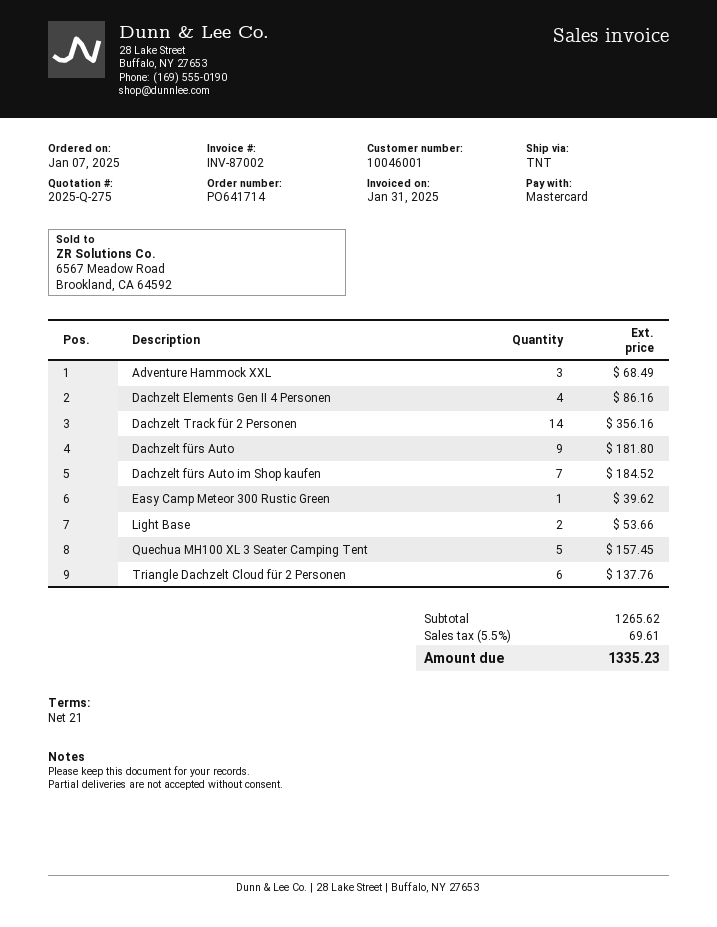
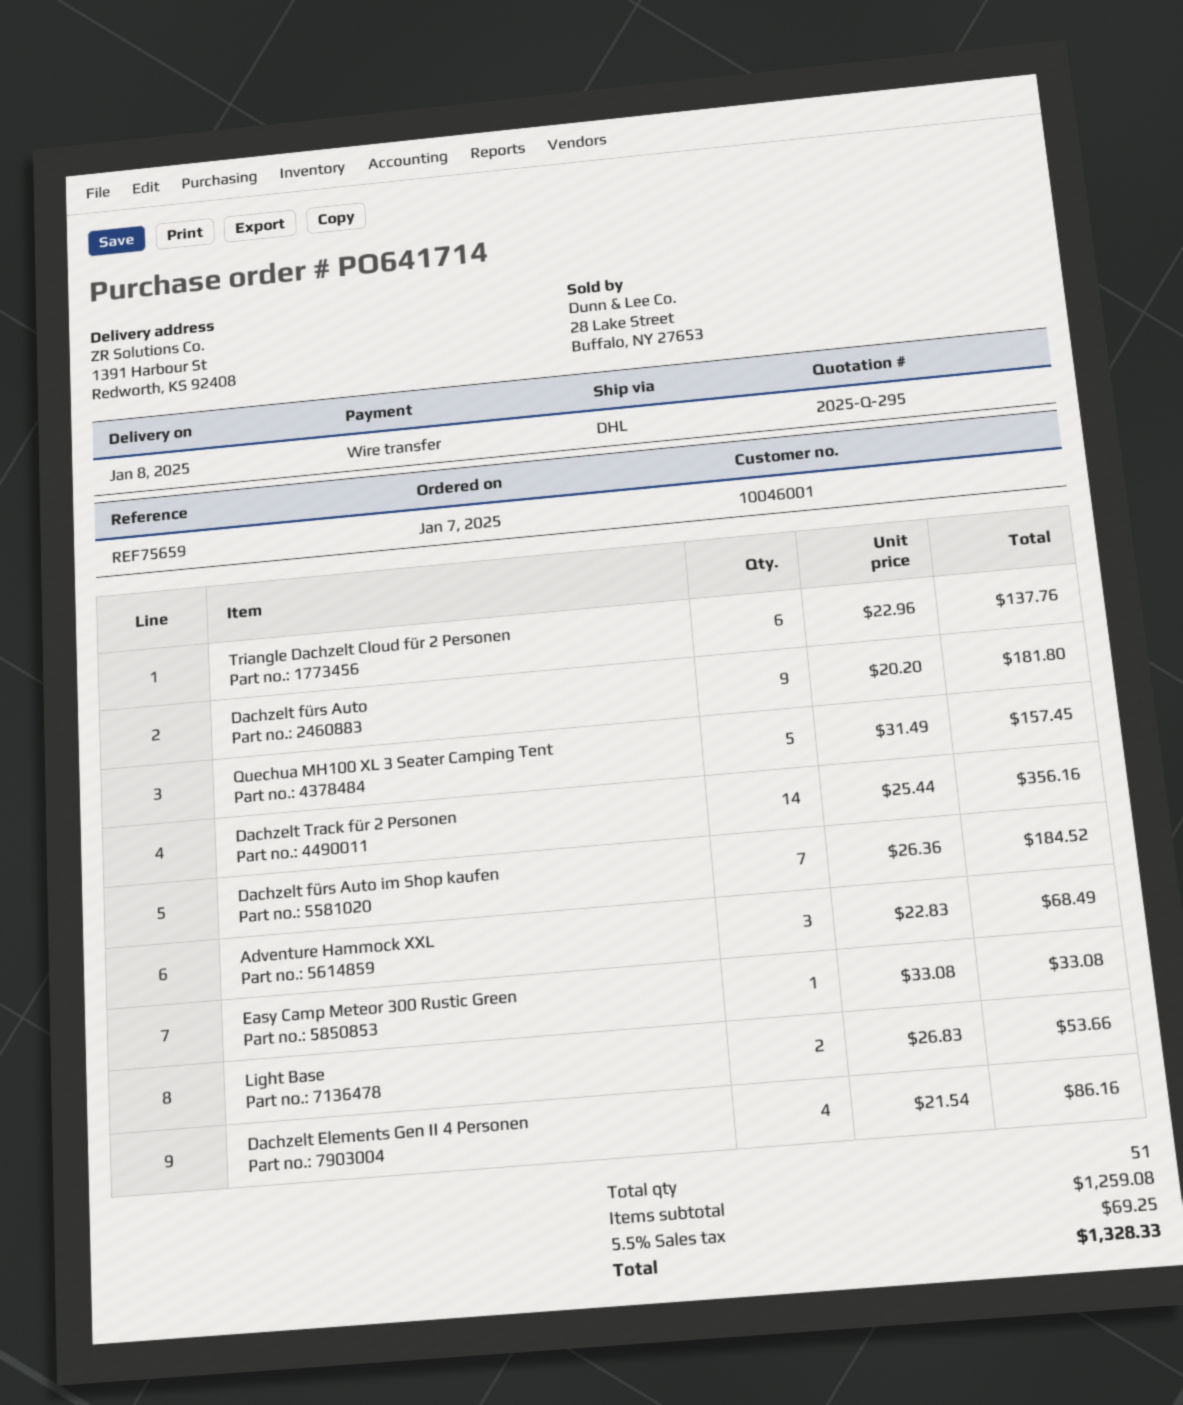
quote number: 2025-Q-275 -> 2025-Q-295
payment method: Mastercard -> bank transfer
shipping method: TNT -> DHL
Easy Camp Meteor 300 Rustic Green: 1 for 39.62 -> 1 for 33.08
subtotal: 1265.62 -> 1259.08
tax: 5.5% = 69.61 -> 5.5% = 69.25
total: 1335.23 -> 1328.33

